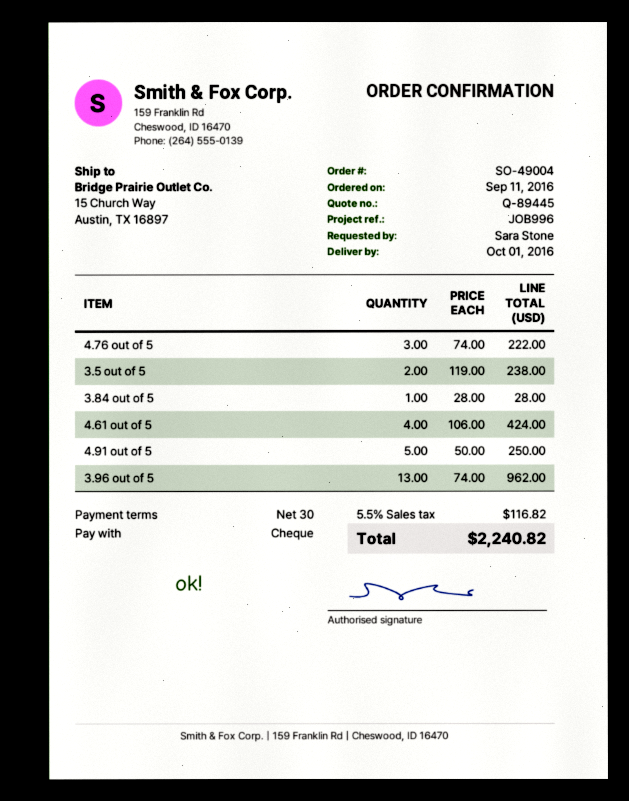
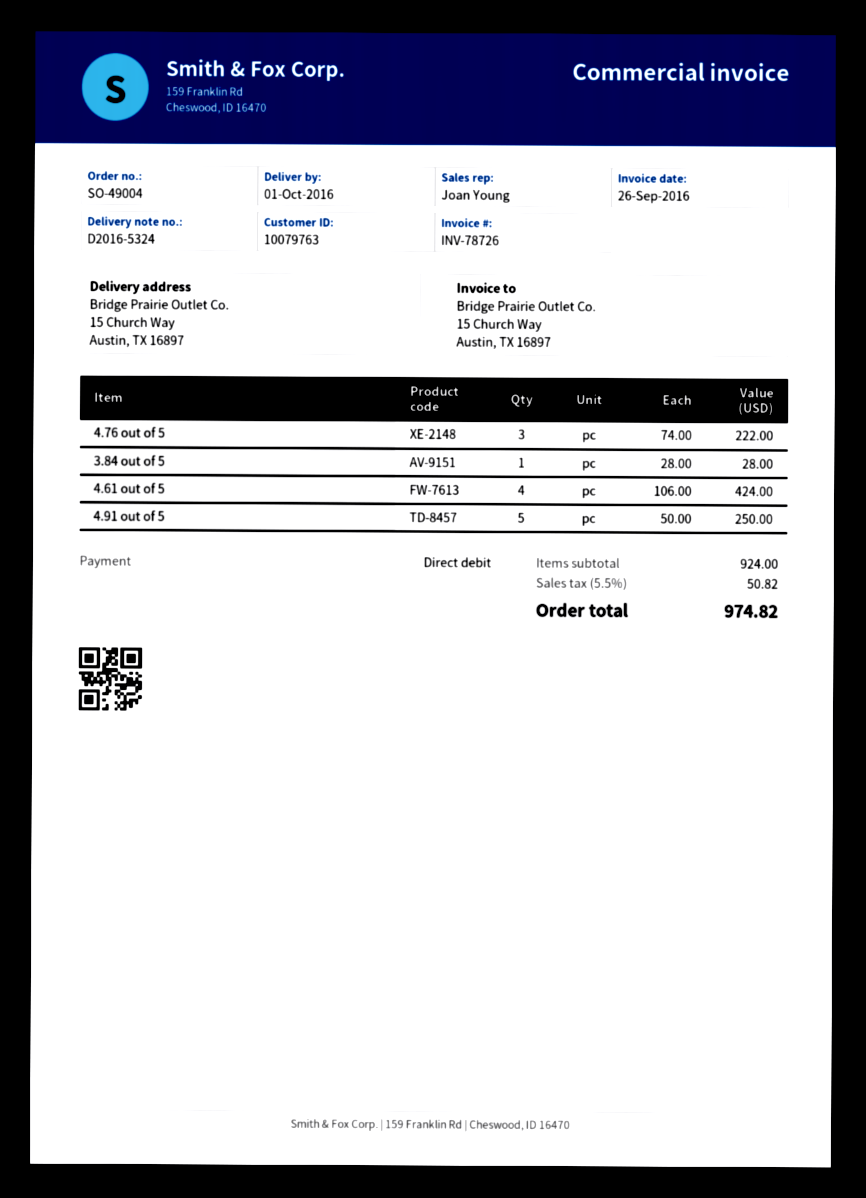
payment method: cheque -> direct debit
3.5 out of 5: 2 x 119.00 = 238.00 -> none
3.96 out of 5: 13 x 74.00 = 962.00 -> none
tax: 5.5% = 116.82 -> 5.5% = 50.82
total: 2240.82 -> 974.82

